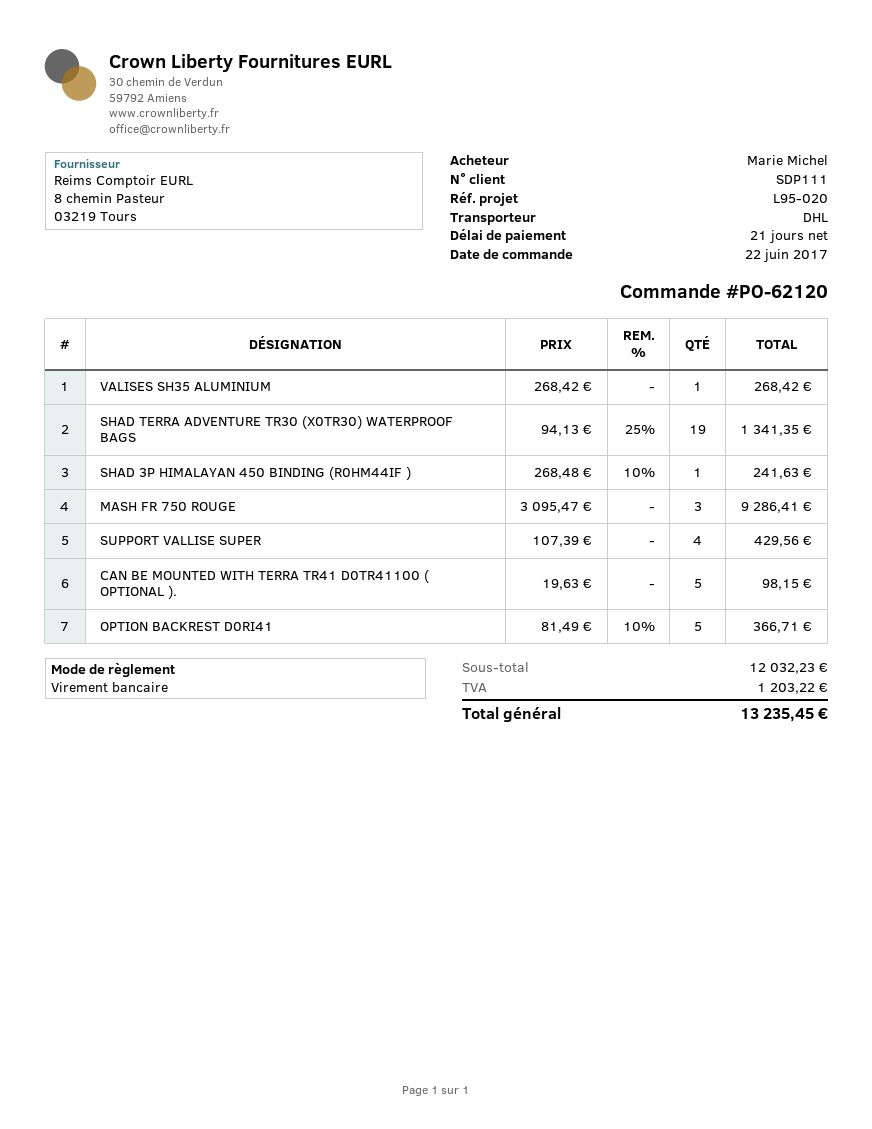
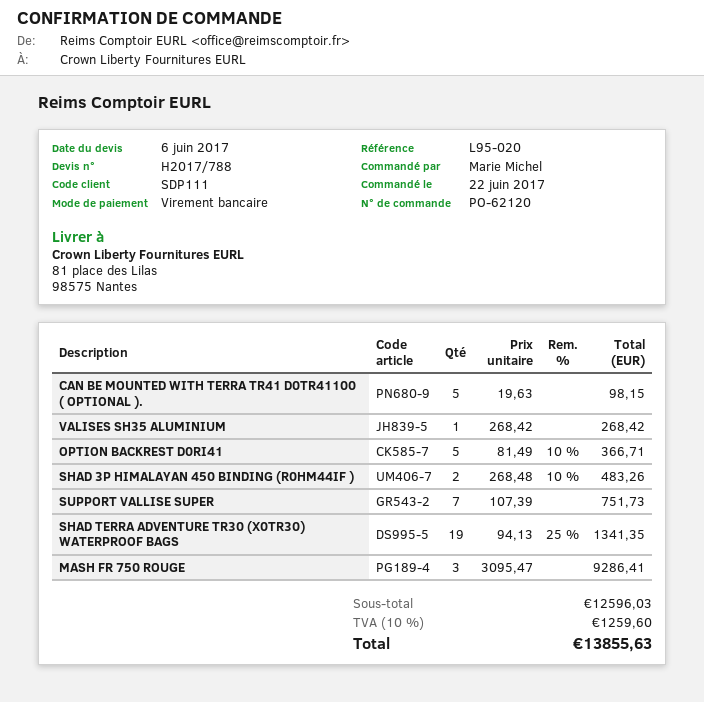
SHAD 3P HIMALAYAN 450 BINDING (R0HM44IF ): 1 x 268.48 - 10% = 241.63 -> 2 x 268.48 - 10% = 483.26
SUPPORT VALLISE SUPER: 4 x 107.39 = 429.56 -> 7 x 107.39 = 751.73
subtotal: 12032.23 -> 12596.03
tax: 1203.22 -> 1259.60
total: 13235.45 -> 13855.63

